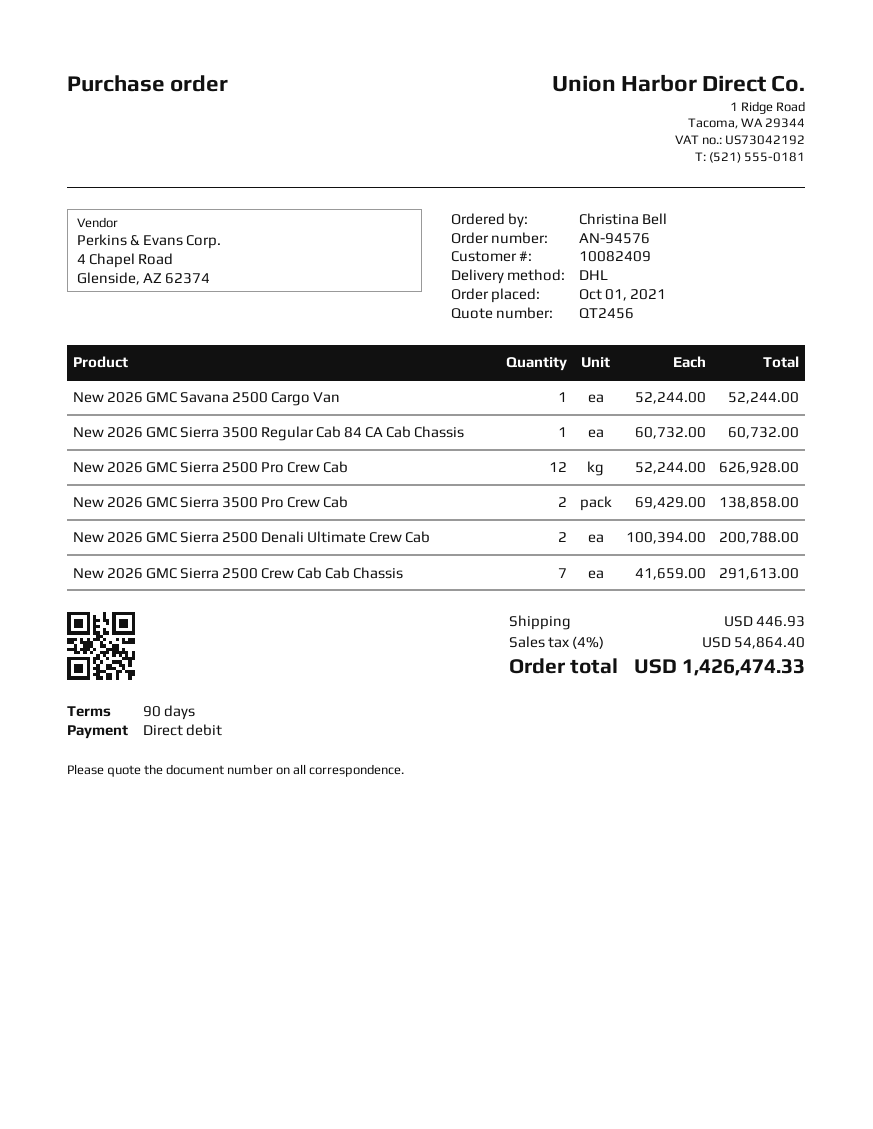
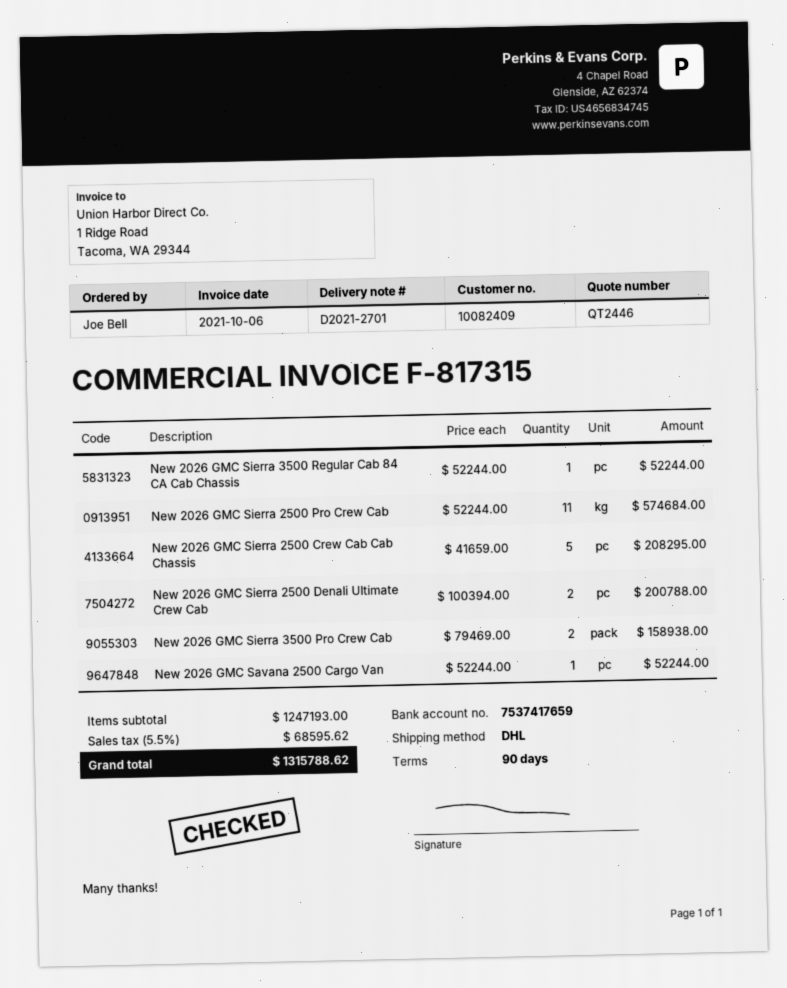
quote number: QT2456 -> QT2446
ordered by: Christina Bell -> Joe Bell
New 2026 GMC Sierra 3500 Regular Cab 84 CA Cab Chassis: 1 x 60732.00 = 60732.00 -> 1 x 52244.00 = 52244.00
New 2026 GMC Sierra 2500 Pro Crew Cab: 12 x 52244.00 = 626928.00 -> 11 x 52244.00 = 574684.00
New 2026 GMC Sierra 3500 Pro Crew Cab: 2 x 69429.00 = 138858.00 -> 2 x 79469.00 = 158938.00
New 2026 GMC Sierra 2500 Crew Cab Cab Chassis: 7 x 41659.00 = 291613.00 -> 5 x 41659.00 = 208295.00
shipping: 446.93 -> none
tax: 4% = 54864.40 -> 5.5% = 68595.62
total: 1426474.33 -> 1315788.62

